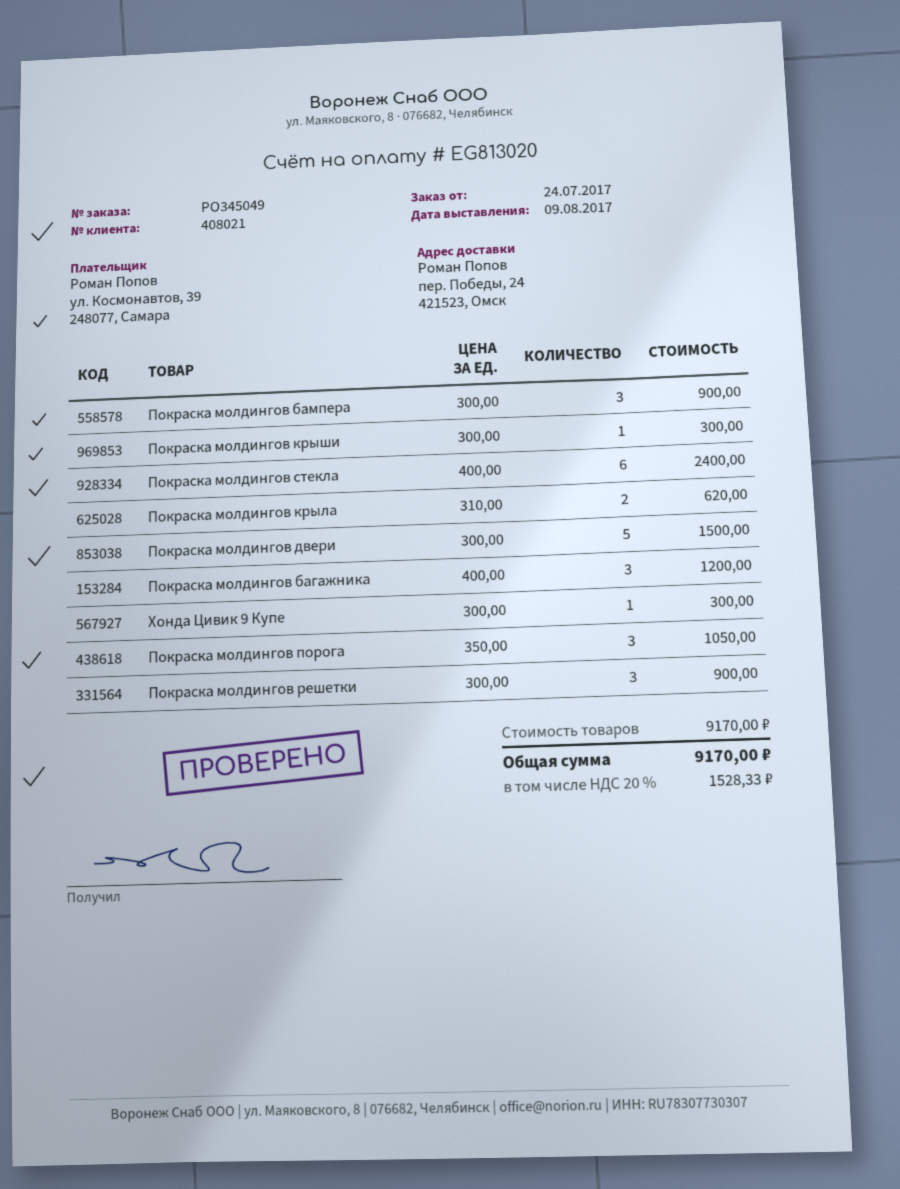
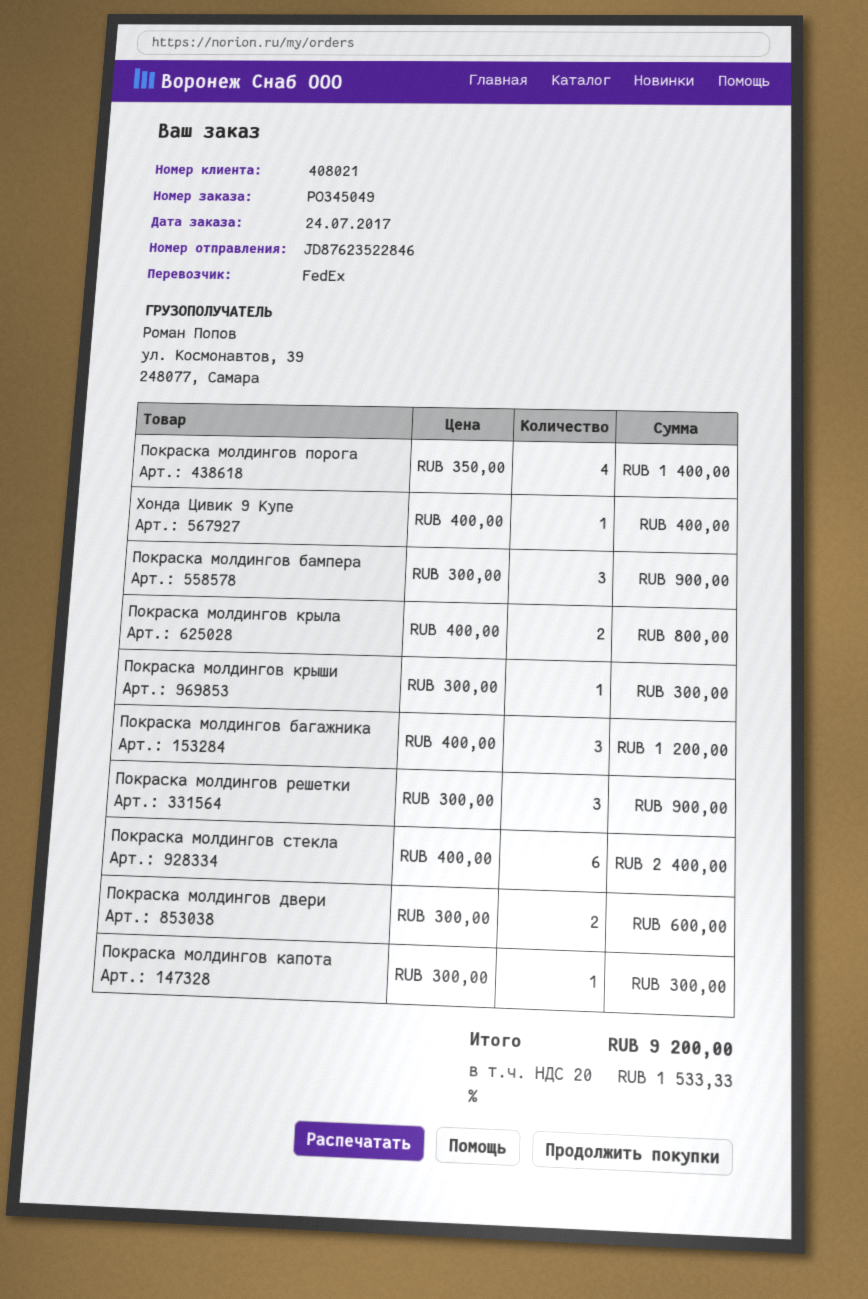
ship to: пер. Победы, 24, 421523, Омск -> ул. Космонавтов, 39, 248077, Самара
Покраска молдингов крыла: 2 x 310.00 = 620.00 -> 2 x 400.00 = 800.00
Покраска молдингов двери: 5 x 300.00 = 1500.00 -> 2 x 300.00 = 600.00
Хонда Цивик 9 Купе: 1 x 300.00 = 300.00 -> 1 x 400.00 = 400.00
Покраска молдингов порога: 3 x 350.00 = 1050.00 -> 4 x 350.00 = 1400.00
Покраска молдингов капота: none -> 1 x 300.00 = 300.00
tax: 20% = 1528.33 -> 20% = 1533.33
total: 9170.00 -> 9200.00

